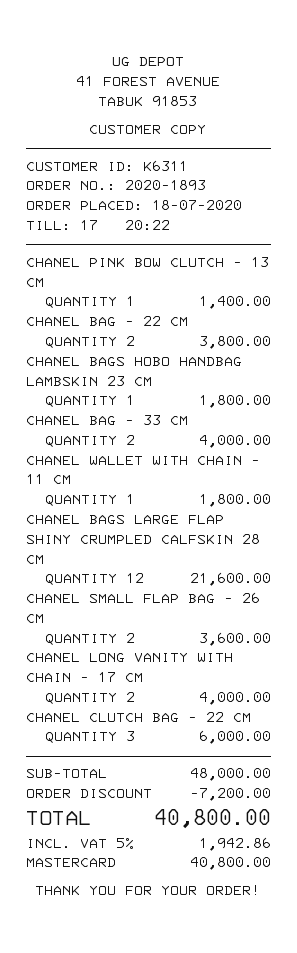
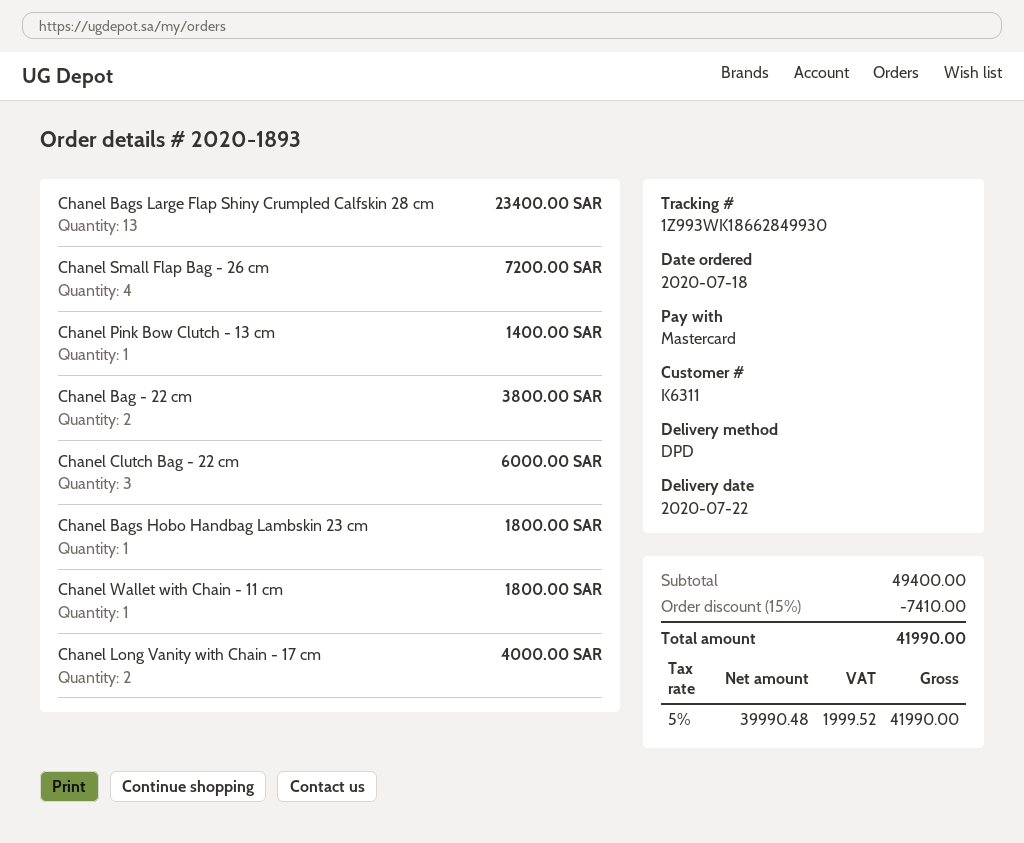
CHANEL BAG - 33 CM: 2 for 4000.00 -> none
CHANEL BAGS LARGE FLAP SHINY CRUMPLED CALFSKIN 28 CM: 12 for 21600.00 -> 13 for 23400.00
CHANEL SMALL FLAP BAG - 26 CM: 2 for 3600.00 -> 4 for 7200.00
subtotal: 48000.00 -> 49400.00
discount: 7200.00 -> 7410.00
tax: 5% = 1942.86 -> 5% = 1999.52
total: 40800.00 -> 41990.00

